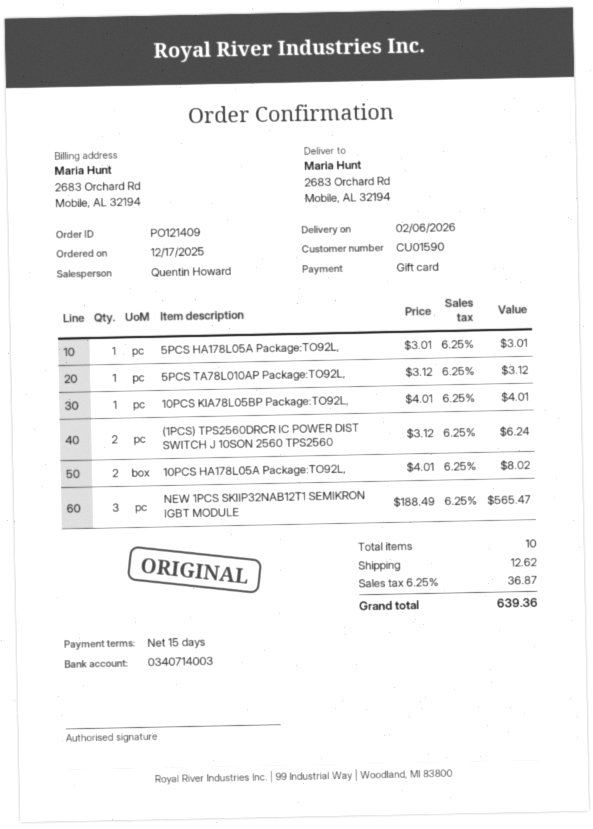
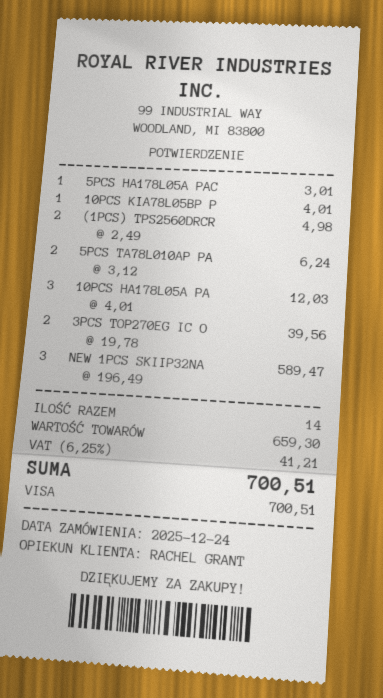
order date: 2025-12-17 -> 2025-12-24
sales rep: Quentin Howard -> RACHEL GRANT
payment method: gift card -> Visa
5PCS TA78L010AP Package:TO92L,: 1 x 3.12 = 3.12 -> 2 x 3.12 = 6.24
(1PCS) TPS2560DRCR IC POWER DIST SWITCH J 10SON 2560 TPS2560: 2 x 3.12 = 6.24 -> 2 x 2.49 = 4.98
10PCS HA178L05A Package:TO92L,: 2 x 4.01 = 8.02 -> 3 x 4.01 = 12.03
NEW 1PCS SKIIP32NAB12T1 SEMIKRON IGBT MODULE: 3 x 188.49 = 565.47 -> 3 x 196.49 = 589.47
3PCS TOP270EG IC O: none -> 2 x 19.78 = 39.56
total quantity: 10 -> 14
shipping: 12.62 -> none
tax: 6.25% = 36.87 -> 6.25% = 41.21
total: 639.36 -> 700.51

